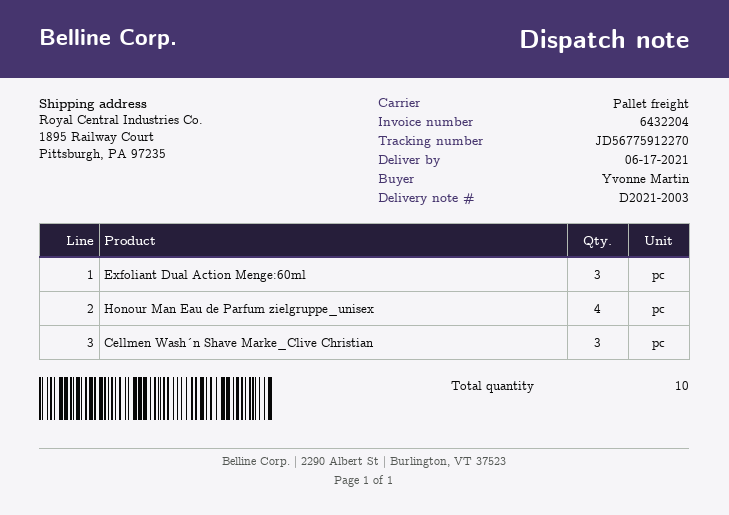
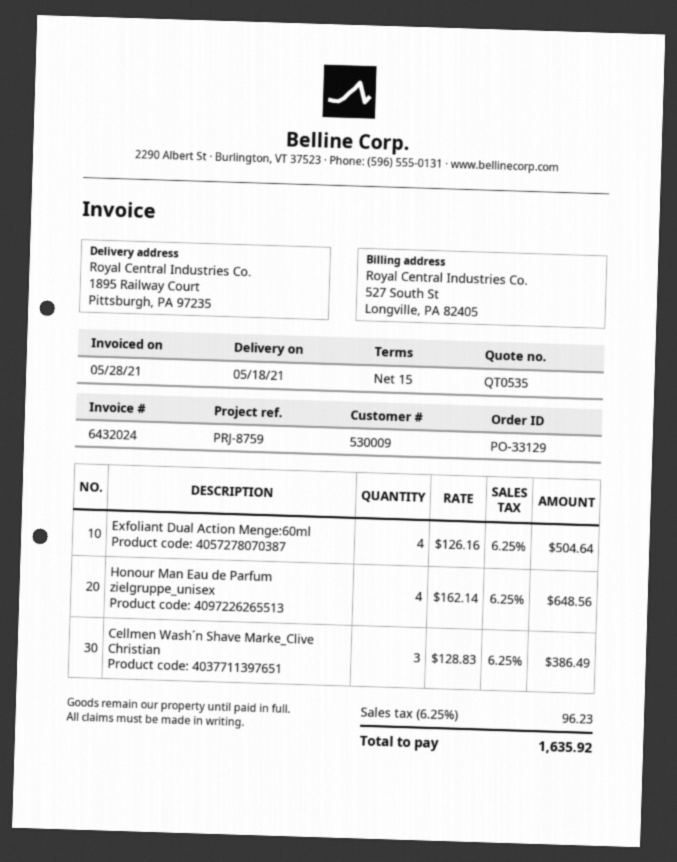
delivery date: 2021-06-17 -> 2021-05-18
invoice number: 6432204 -> 6432024
Exfoliant Dual Action Menge:60ml: 3 -> 4

